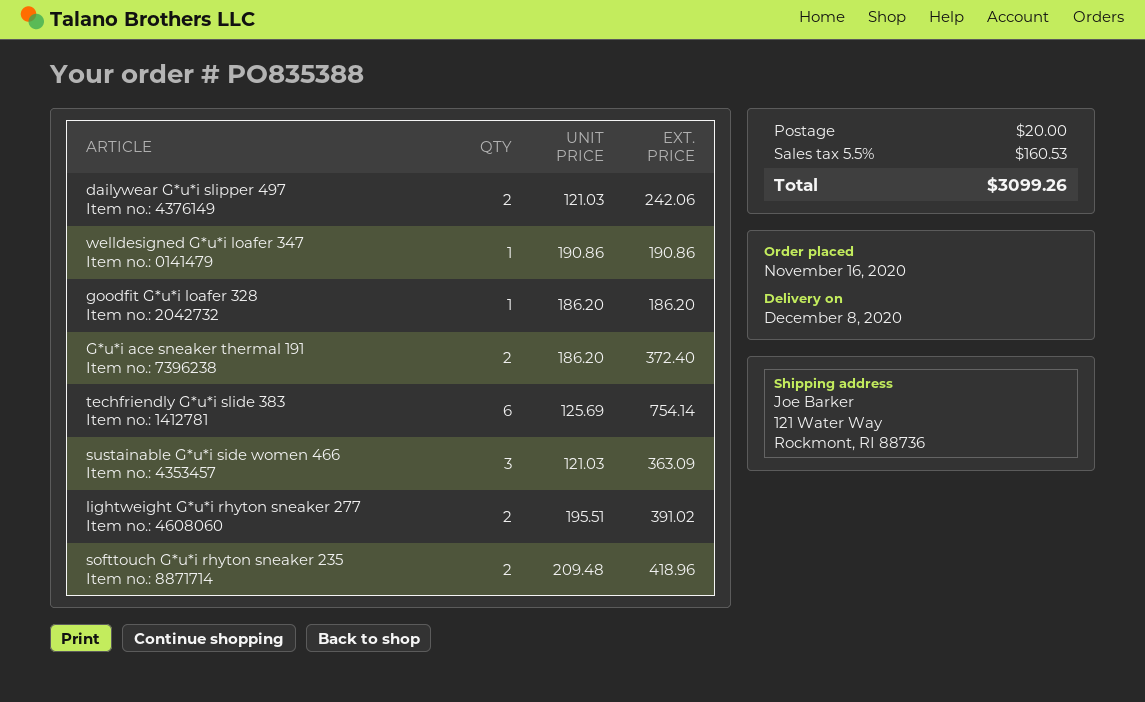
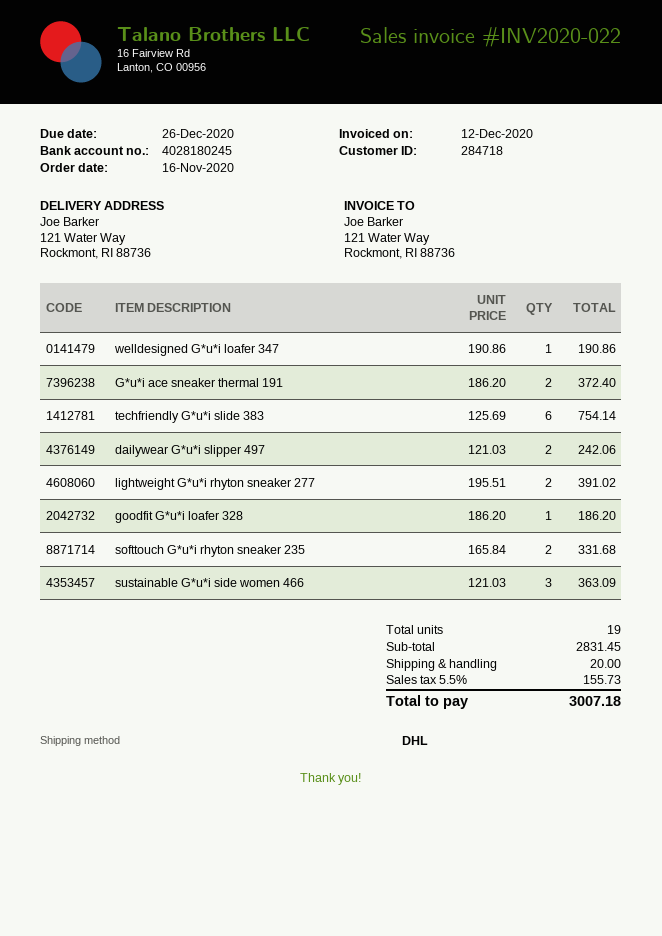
softtouch G*u*i rhyton sneaker 235: 2 x 209.48 = 418.96 -> 2 x 165.84 = 331.68
tax: 5.5% = 160.53 -> 5.5% = 155.73
total: 3099.26 -> 3007.18

